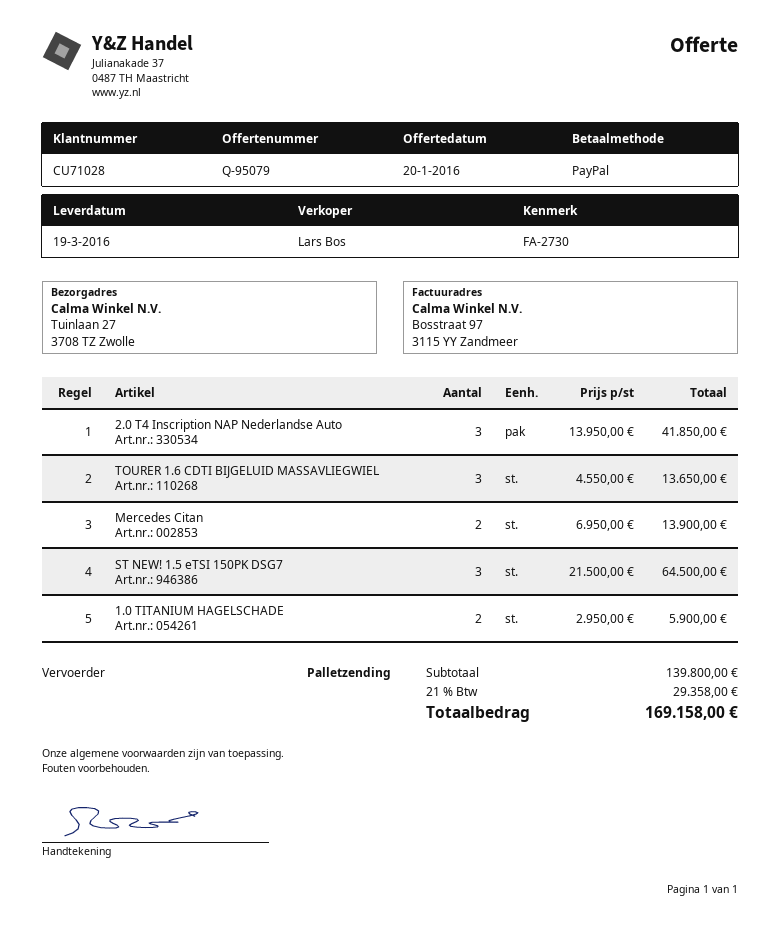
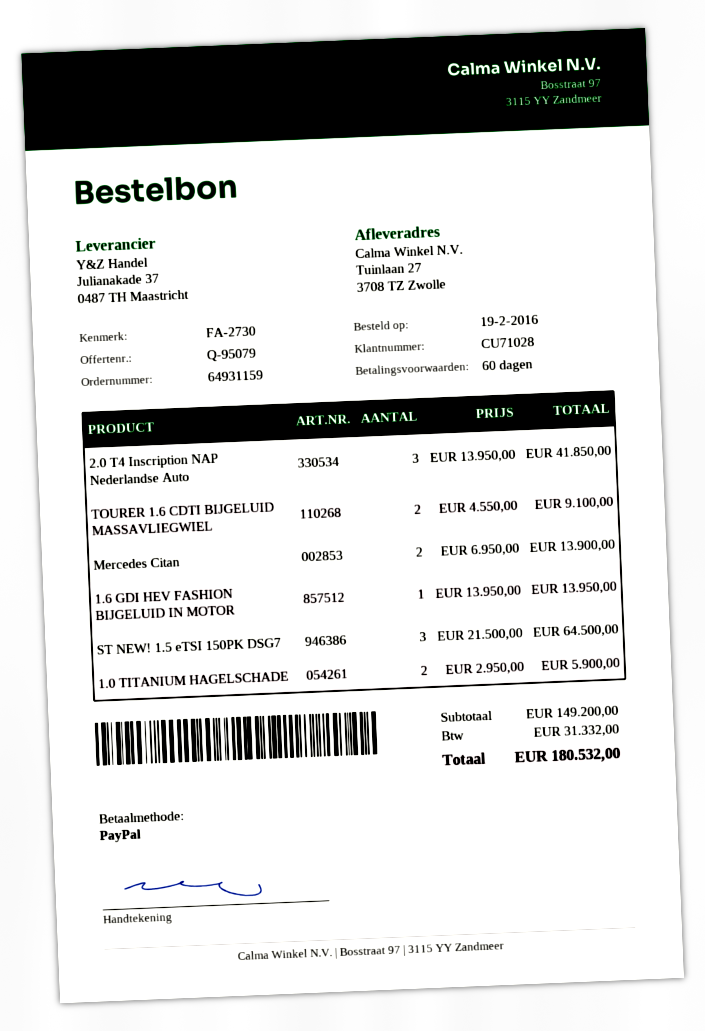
TOURER 1.6 CDTI BIJGELUID MASSAVLIEGWIEL: 3 x 4550.00 = 13650.00 -> 2 x 4550.00 = 9100.00
1.6 GDI HEV FASHION BIJGELUID IN MOTOR: none -> 1 x 13950.00 = 13950.00
subtotal: 139800.00 -> 149200.00
tax: 29358.00 -> 31332.00
total: 169158.00 -> 180532.00

